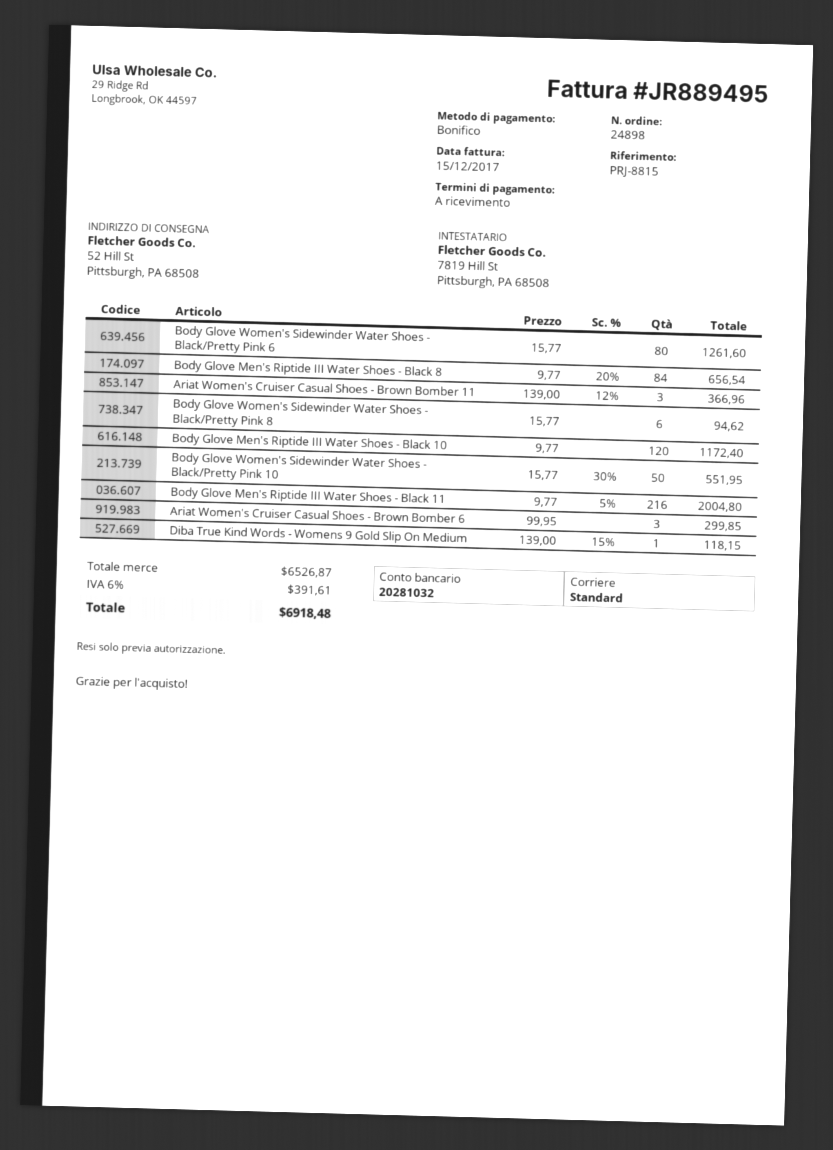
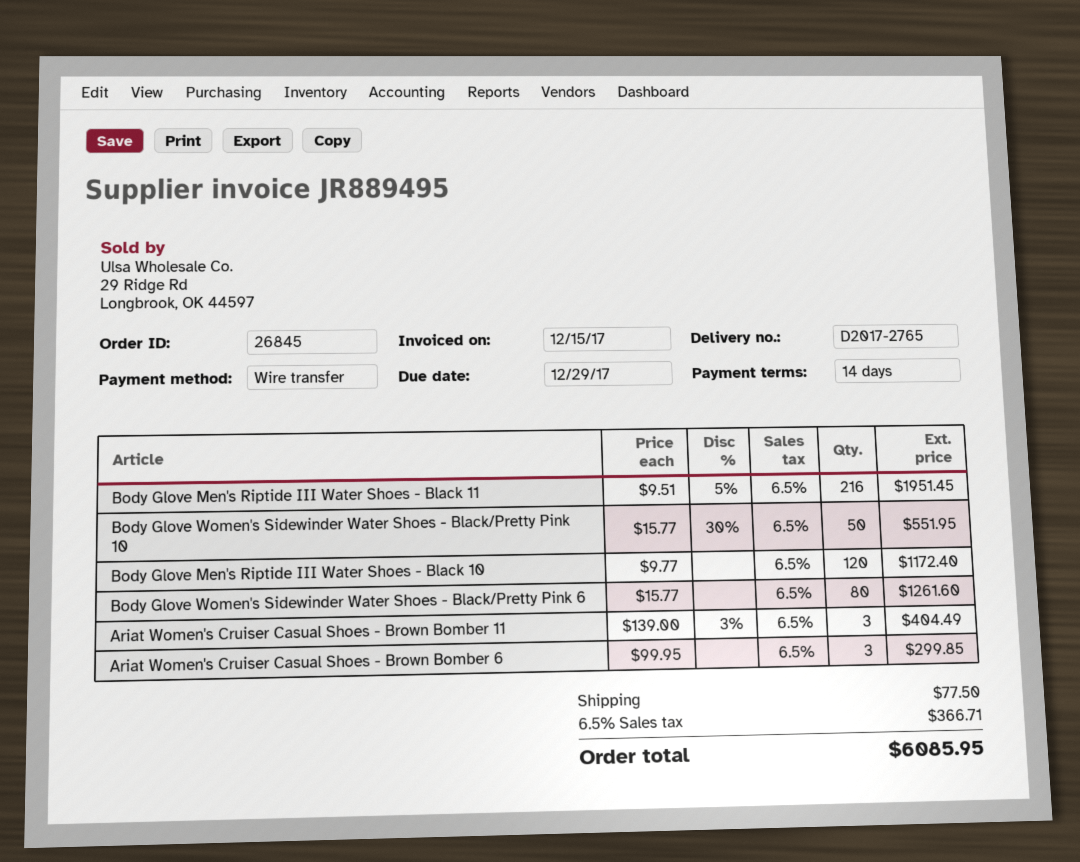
order number: 24898 -> 26845
payment terms: on receipt -> 14 days
Body Glove Men's Riptide III Water Shoes - Black 8: 84 x 9.77 - 20% = 656.54 -> none
Ariat Women's Cruiser Casual Shoes - Brown Bomber 11: 3 x 139.00 - 12% = 366.96 -> 3 x 139.00 - 3% = 404.49
Body Glove Women's Sidewinder Water Shoes - Black/Pretty Pink 8: 6 x 15.77 = 94.62 -> none
Body Glove Men's Riptide III Water Shoes - Black 11: 216 x 9.77 - 5% = 2004.80 -> 216 x 9.51 - 5% = 1951.45
Diba True Kind Words - Womens 9 Gold Slip On Medium: 1 x 139.00 - 15% = 118.15 -> none
shipping: none -> 77.50
tax: 6% = 391.61 -> 6.5% = 366.71
total: 6918.48 -> 6085.95

